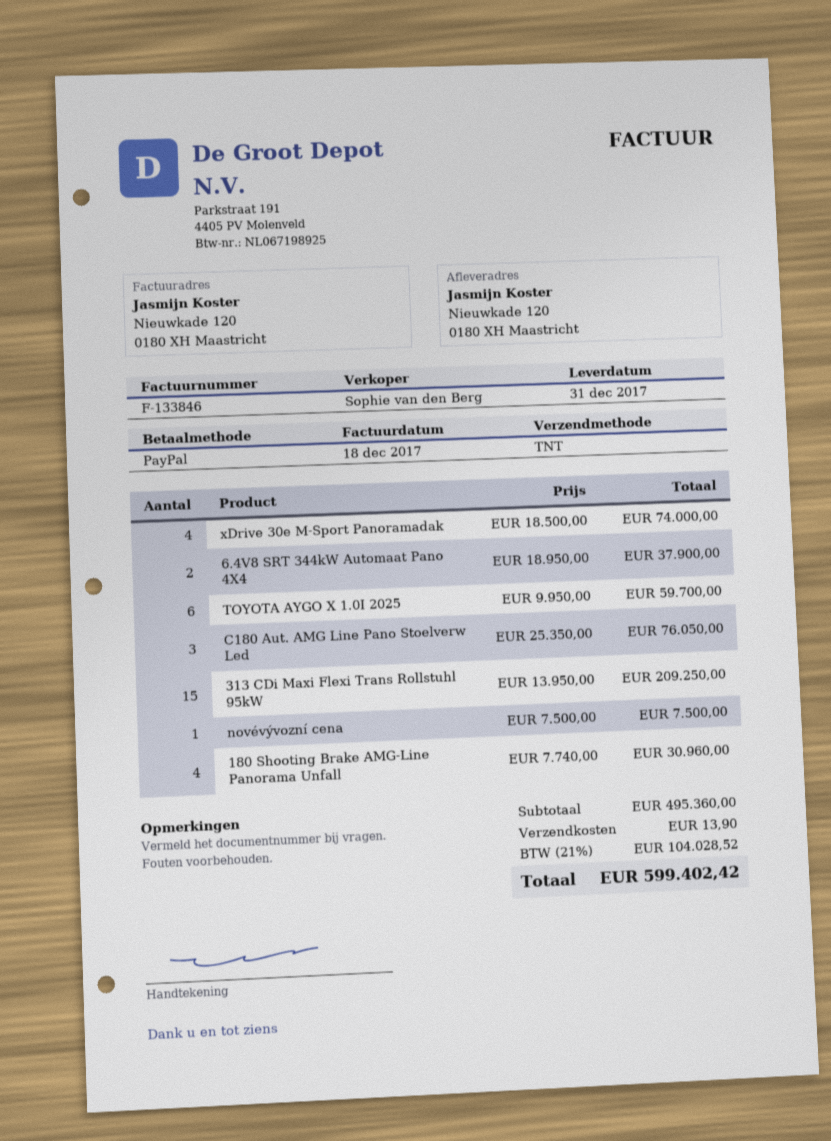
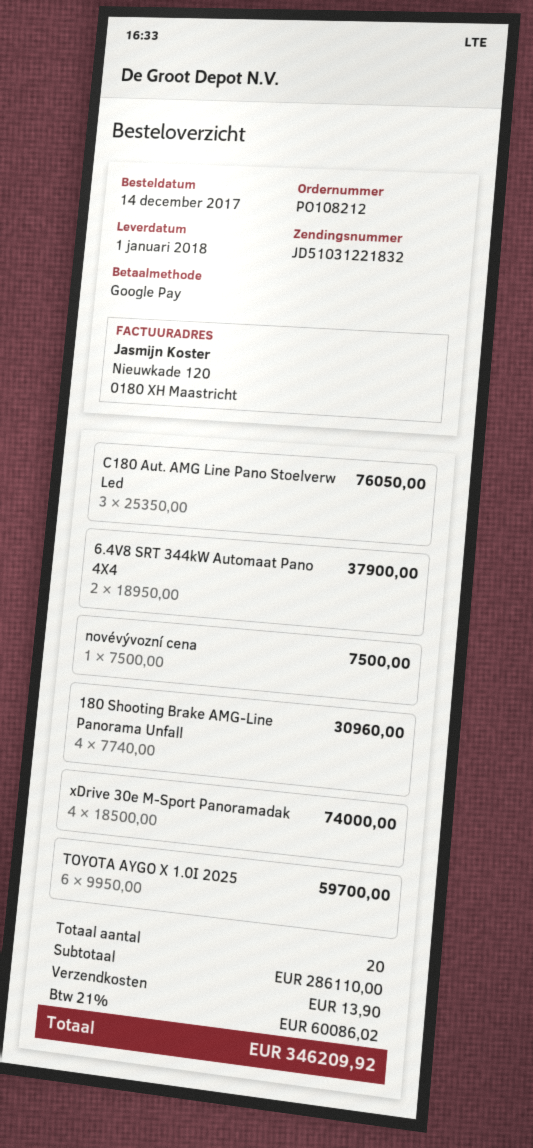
delivery date: 2017-12-31 -> 2018-01-01
payment method: PayPal -> Google Pay
313 CDi Maxi Flexi Trans Rollstuhl 95kW: 15 x 13950.00 = 209250.00 -> none
subtotal: 495360.00 -> 286110.00
tax: 21% = 104028.52 -> 21% = 60086.02
total: 599402.42 -> 346209.92

